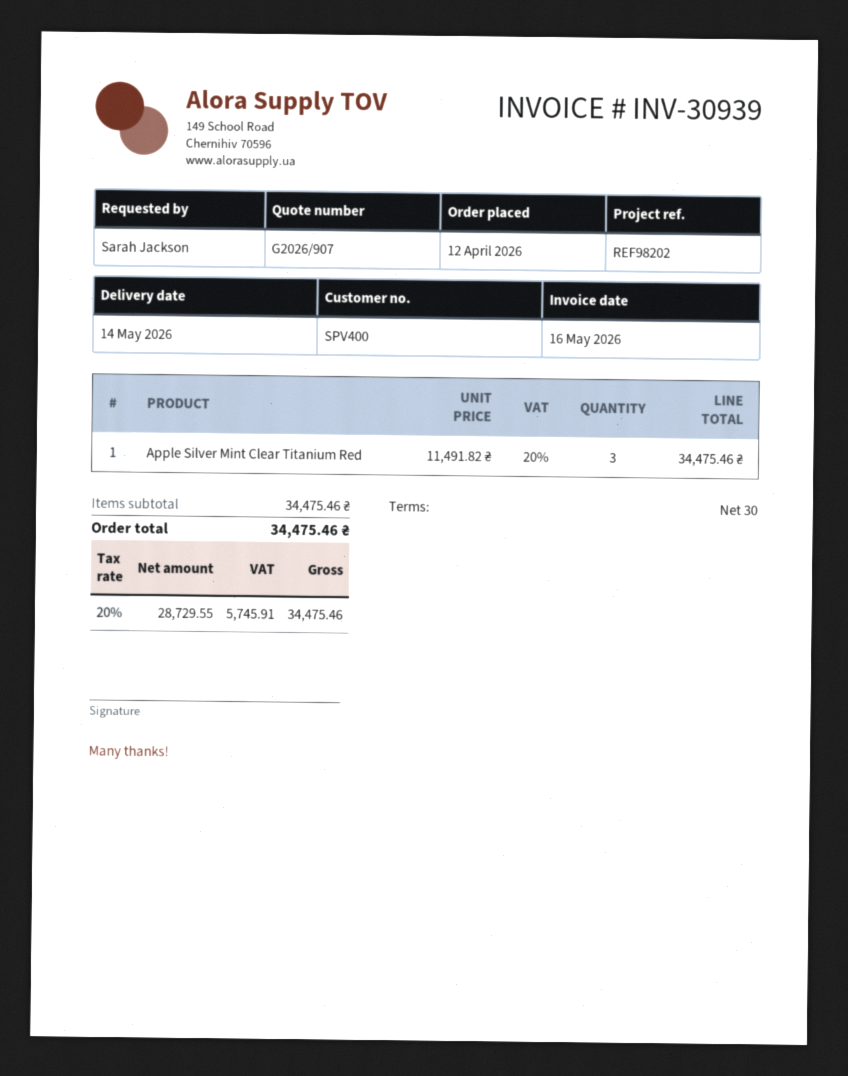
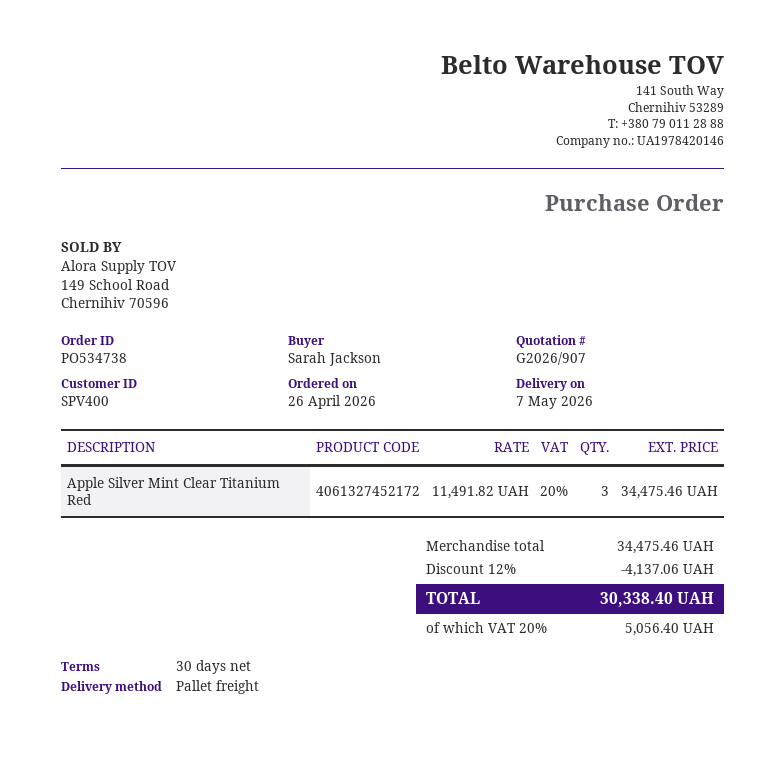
order date: 2026-04-12 -> 2026-04-26
delivery date: 2026-05-14 -> 2026-05-07
discount: none -> 12% = 4137.06
tax: 20% = 5745.91 -> 20% = 5056.40
total: 34475.46 -> 30338.40

